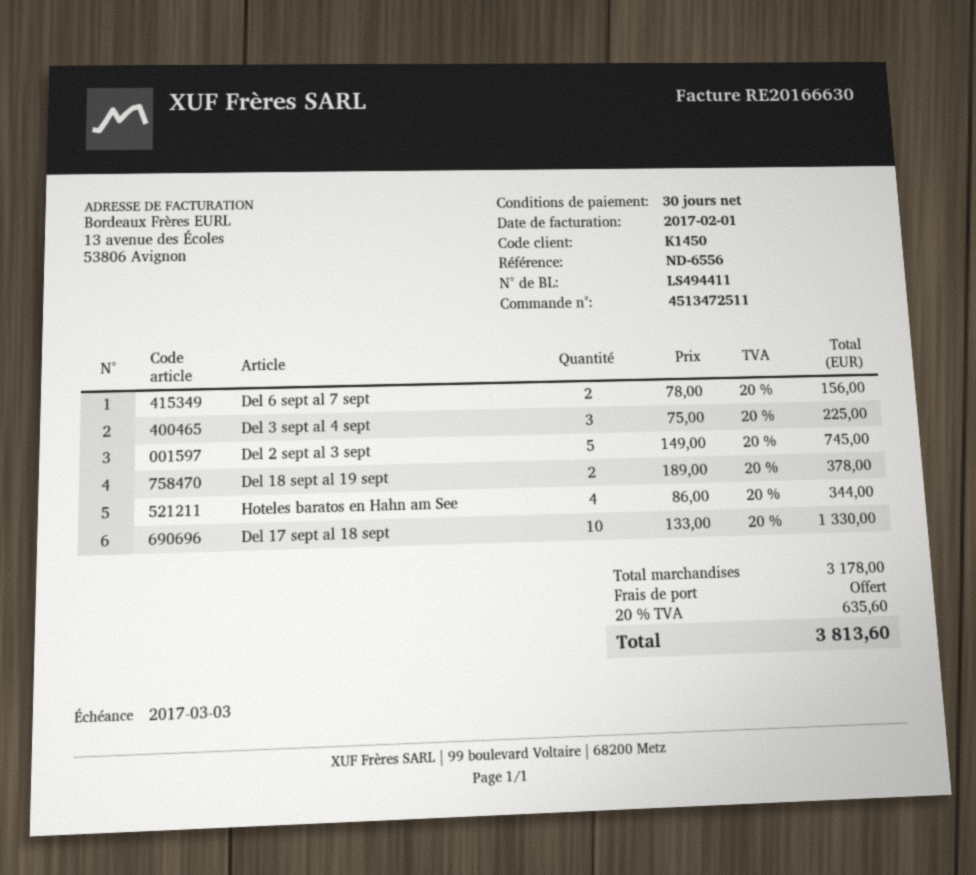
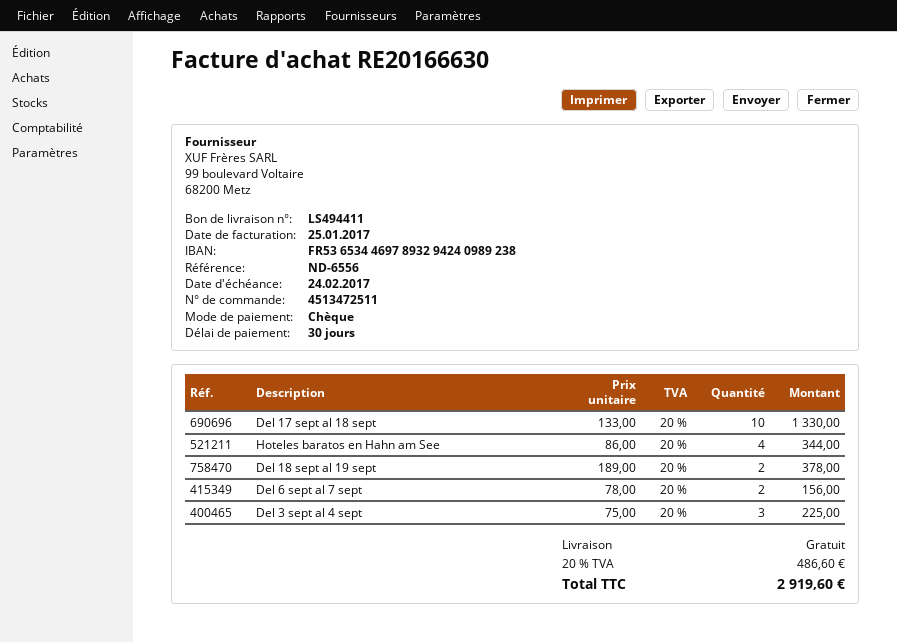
invoice date: 2017-02-01 -> 2017-01-25
due date: 2017-03-03 -> 2017-02-24
Del 2 sept al 3 sept: 5 x 149.00 = 745.00 -> none
tax: 20% = 635.60 -> 20% = 486.60
total: 3813.60 -> 2919.60

